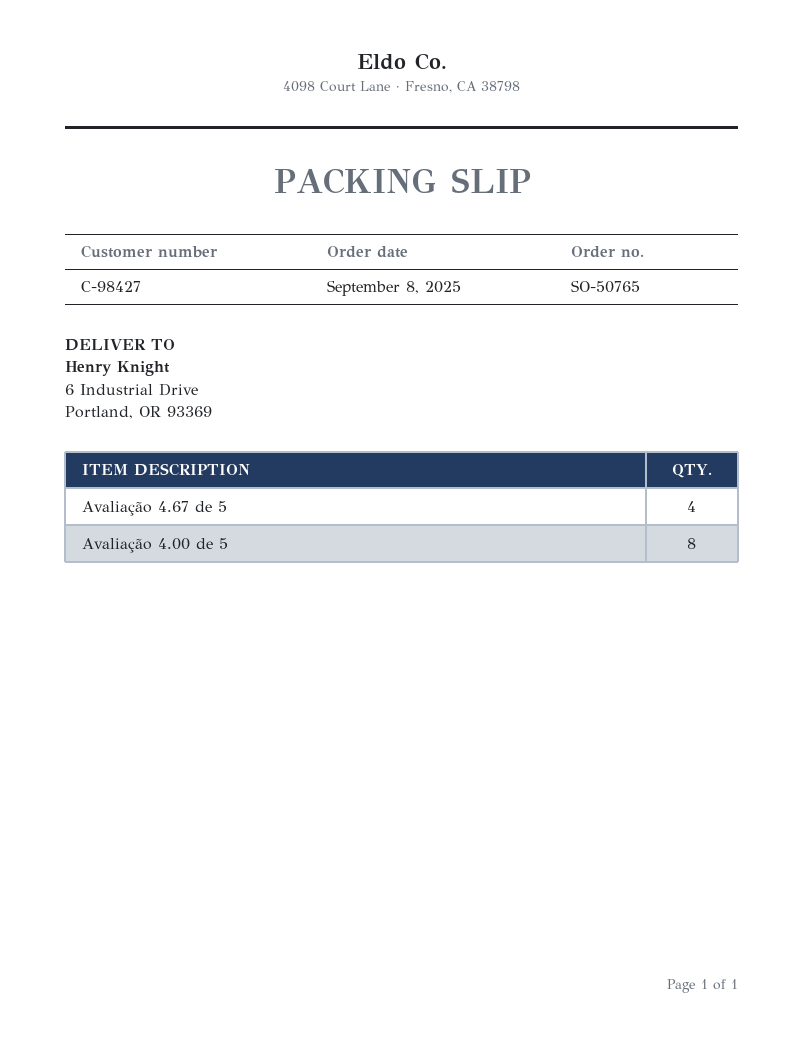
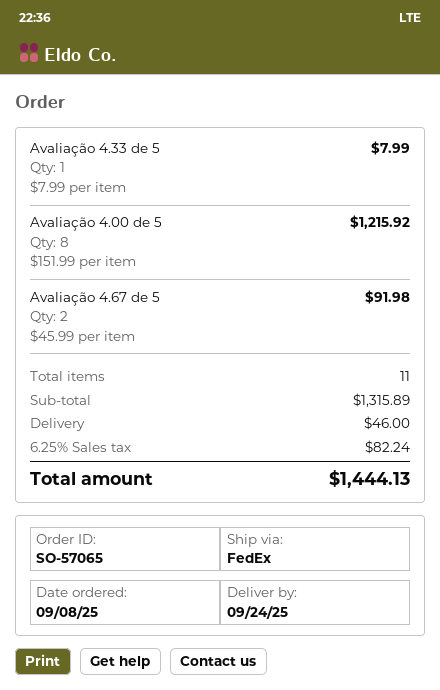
order number: SO-50765 -> SO-57065
Avaliação 4.67 de 5: 4 -> 2
Avaliação 4.33 de 5: none -> 1

